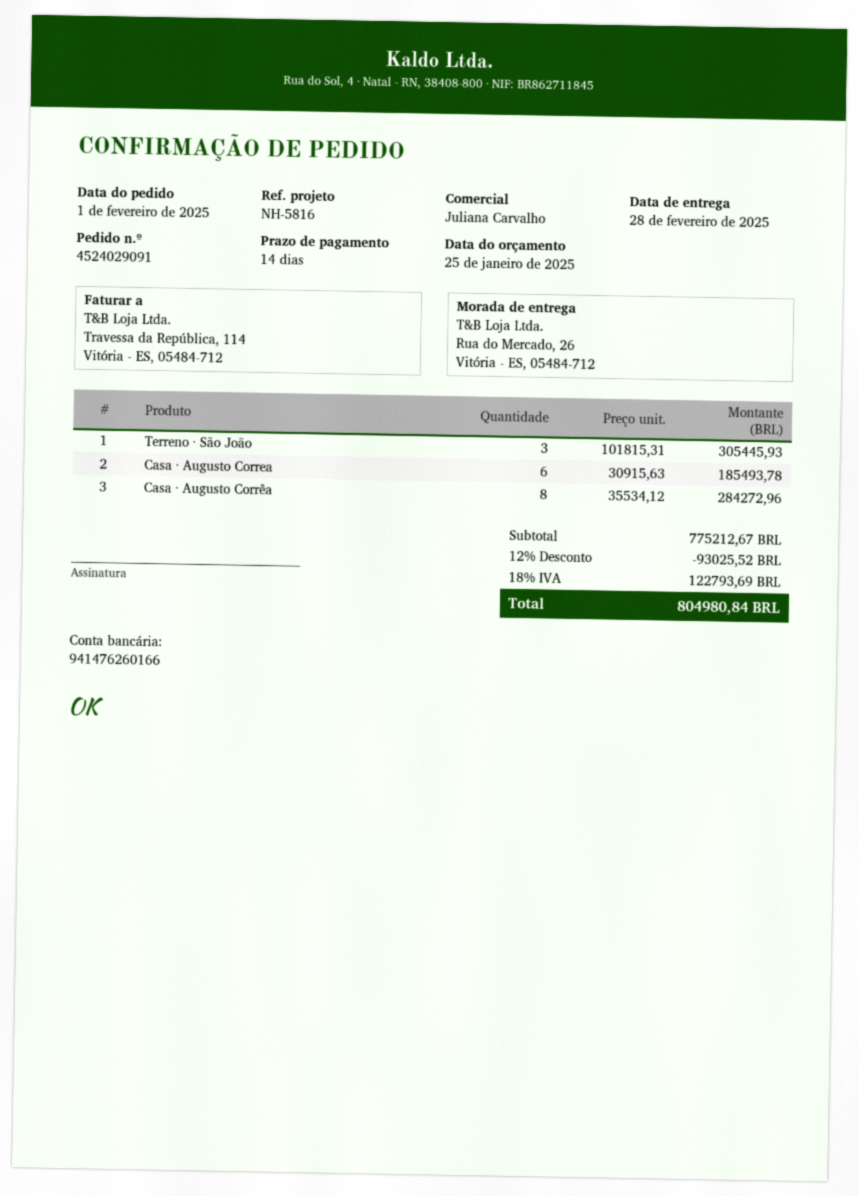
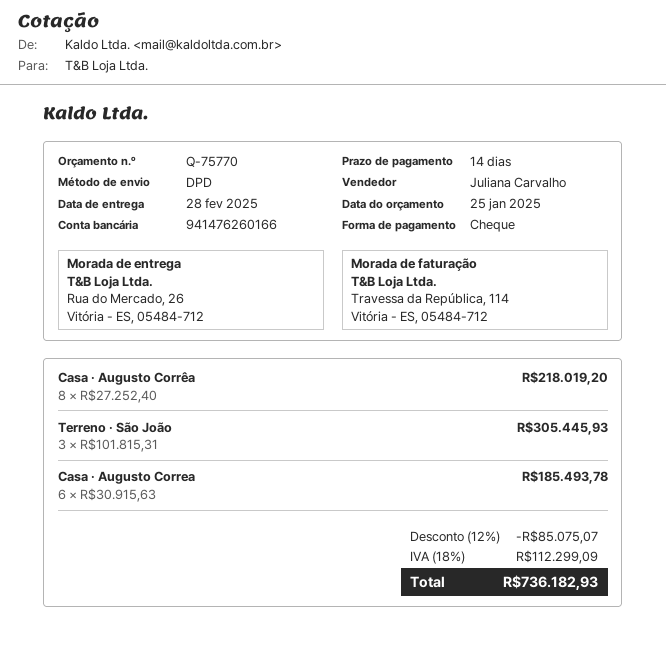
Casa · Augusto Corrêa: 8 x 35534.12 = 284272.96 -> 8 x 27252.40 = 218019.20
discount: 12% = 93025.52 -> 12% = 85075.07
tax: 18% = 122793.69 -> 18% = 112299.09
total: 804980.84 -> 736182.93

